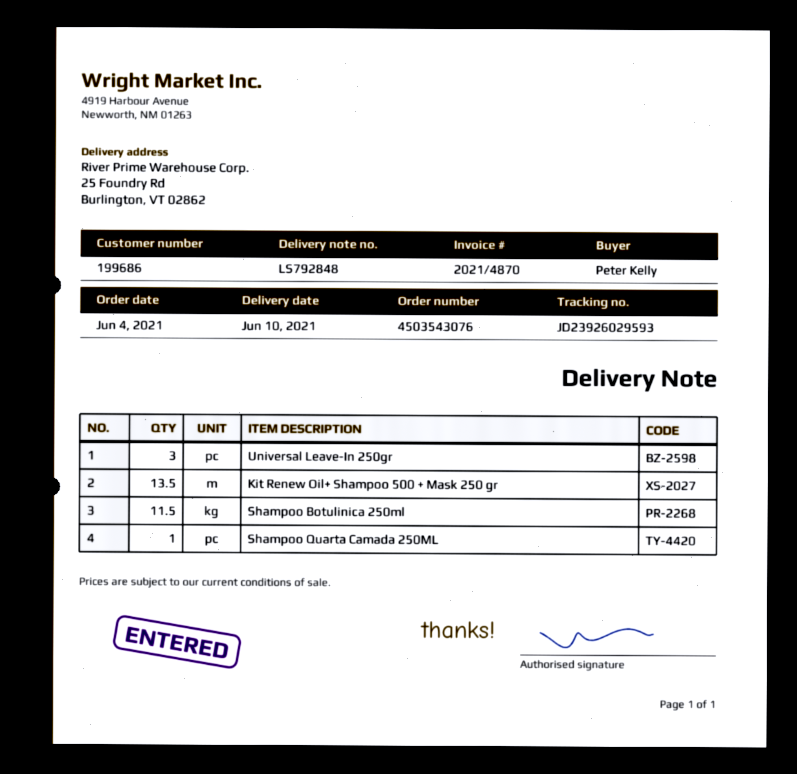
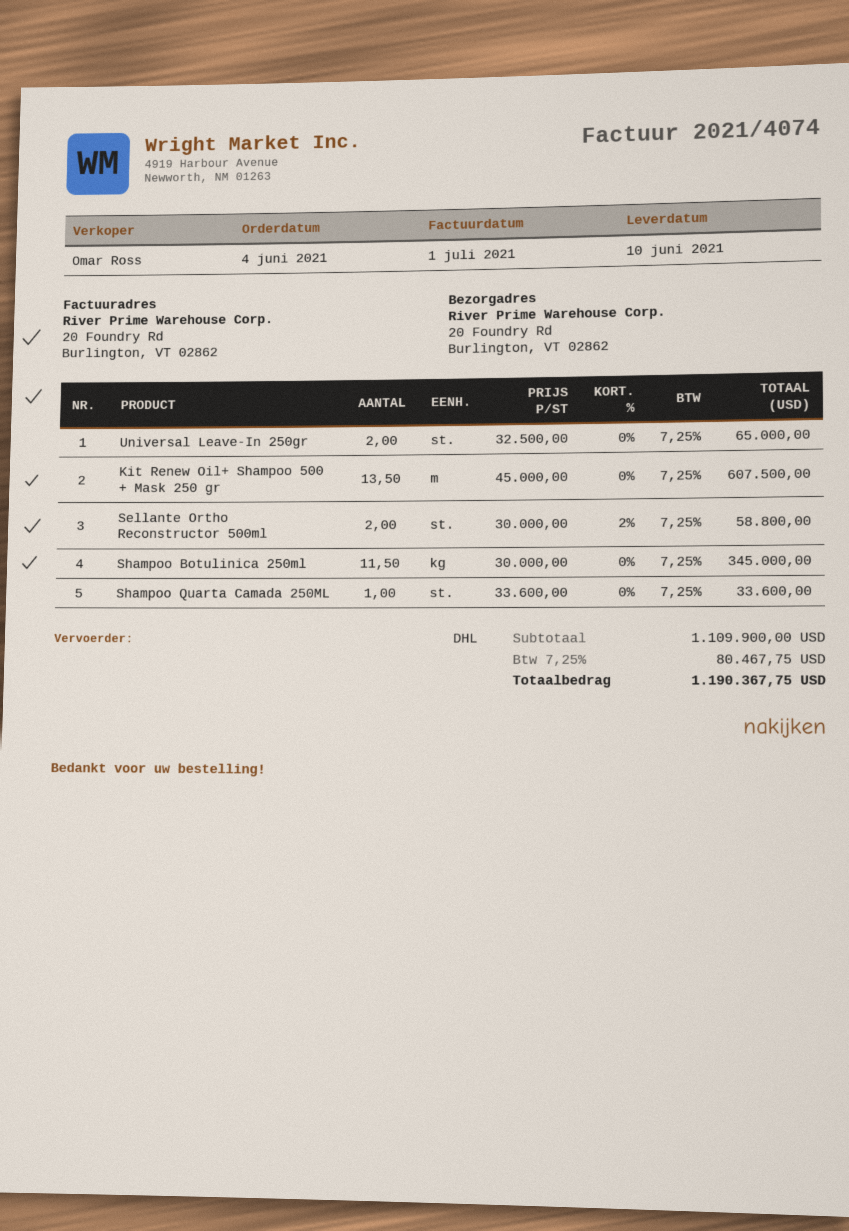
invoice number: 2021/4870 -> 2021/4074
ship to: 25 Foundry Rd, Burlington, VT 02862 -> 20 Foundry Rd, Burlington, VT 02862
Universal Leave-In 250gr: 3 -> 2
Sellante Ortho Reconstructor 500ml: none -> 2

